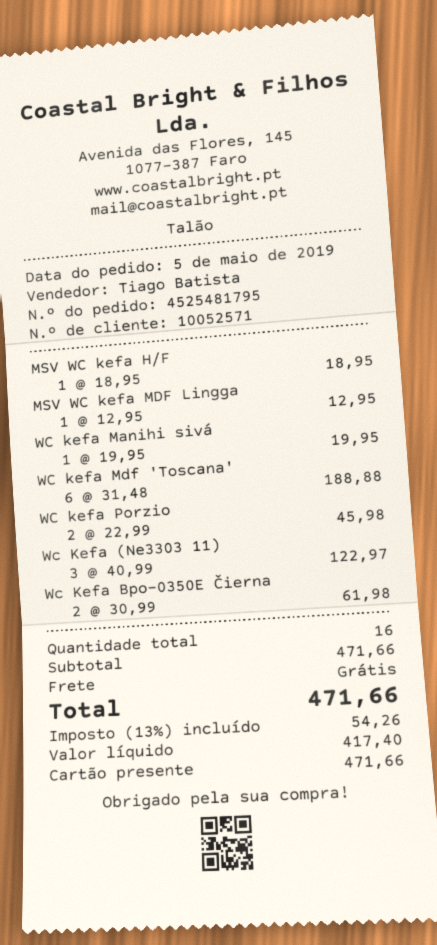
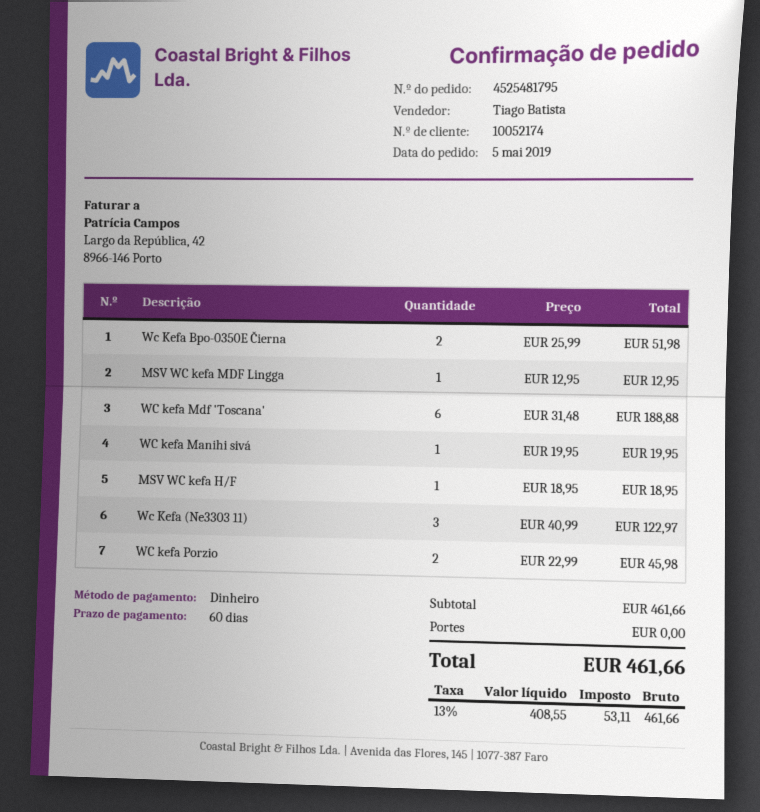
customer number: 10052571 -> 10052174
payment method: gift card -> cash
Wc Kefa Bpo-0350E Čierna: 2 x 30.99 = 61.98 -> 2 x 25.99 = 51.98
subtotal: 471.66 -> 461.66
net: 417.40 -> 408.55
tax: 13% = 54.26 -> 13% = 53.11
total: 471.66 -> 461.66

